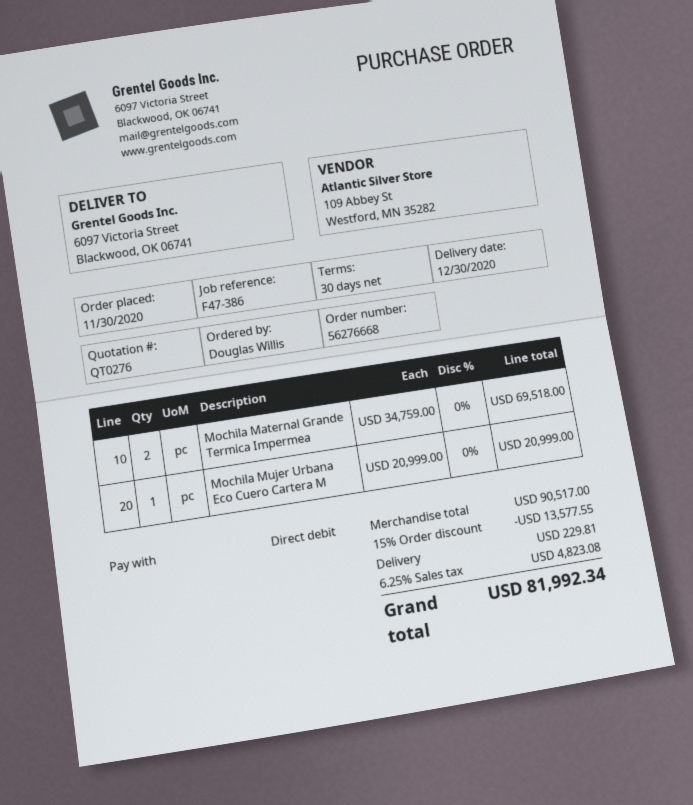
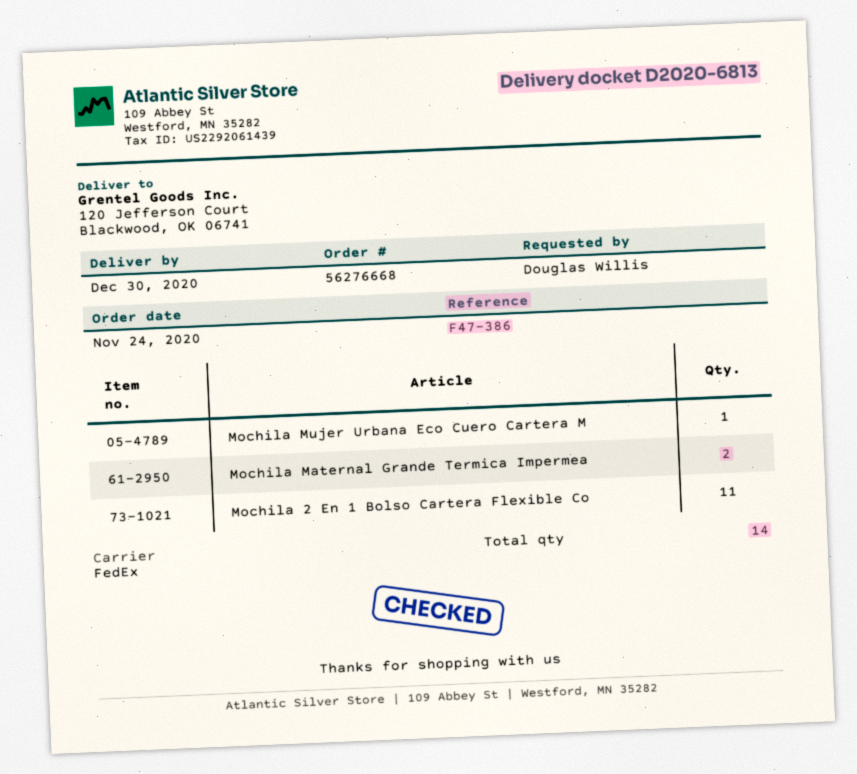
order date: 2020-11-30 -> 2020-11-24
ship to: 6097 Victoria Street, Blackwood, OK 06741 -> 120 Jefferson Court, Blackwood, OK 06741
Mochila 2 En 1 Bolso Cartera Flexible Co: none -> 11

